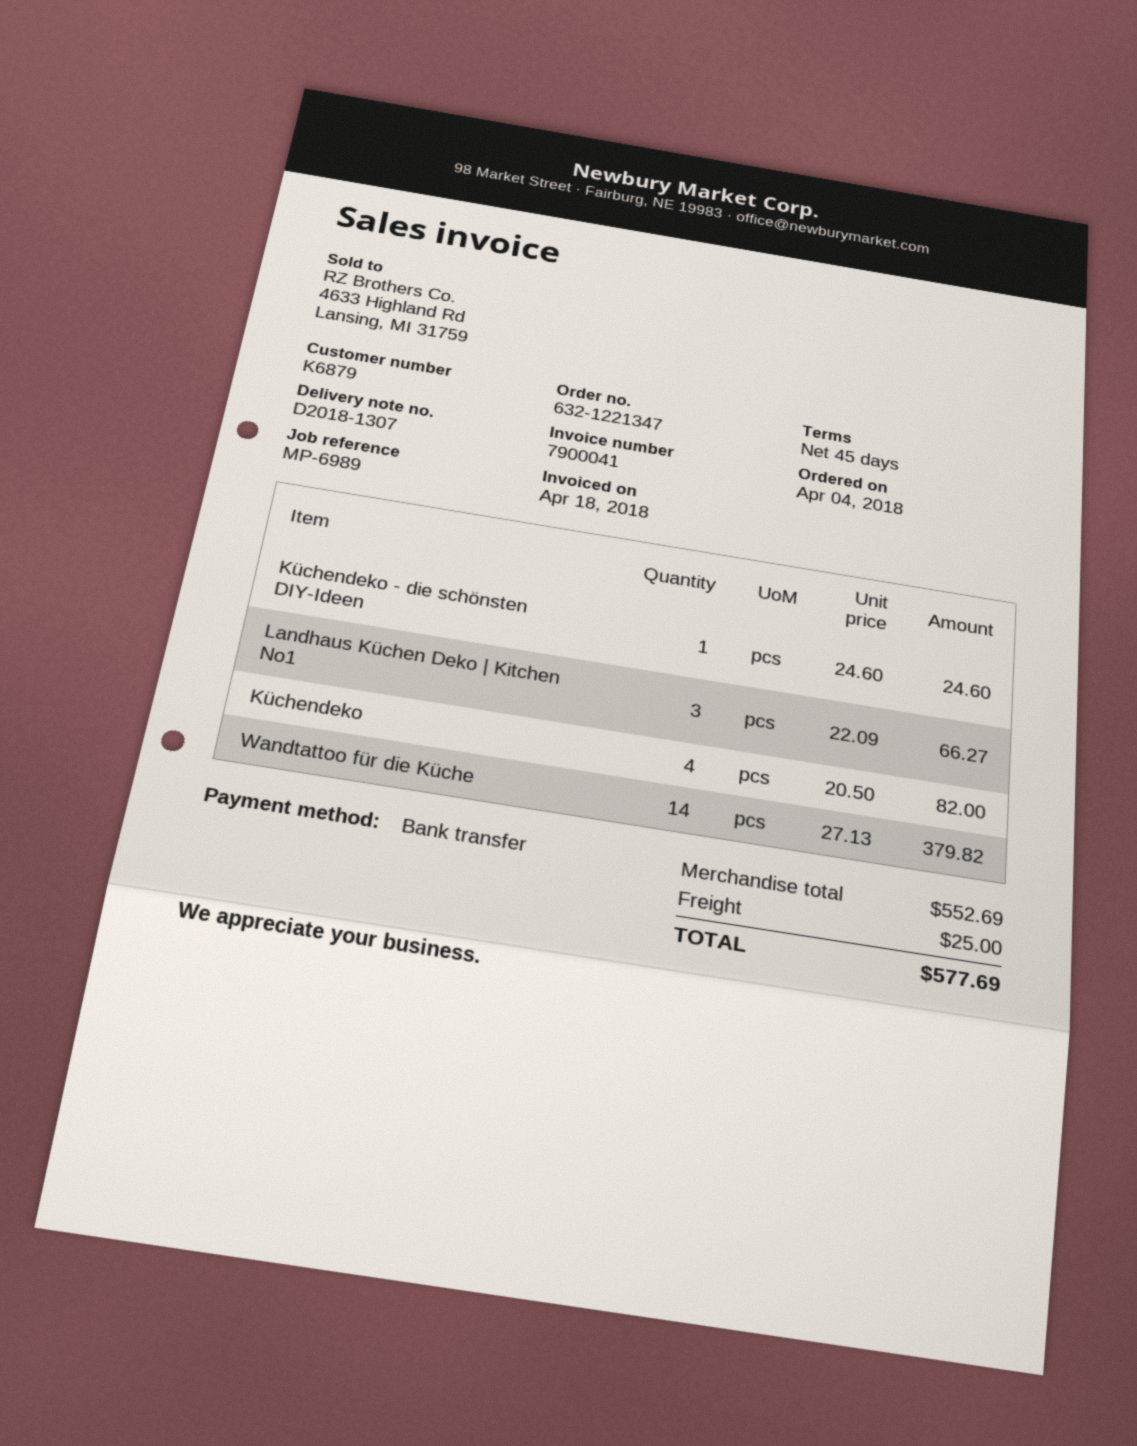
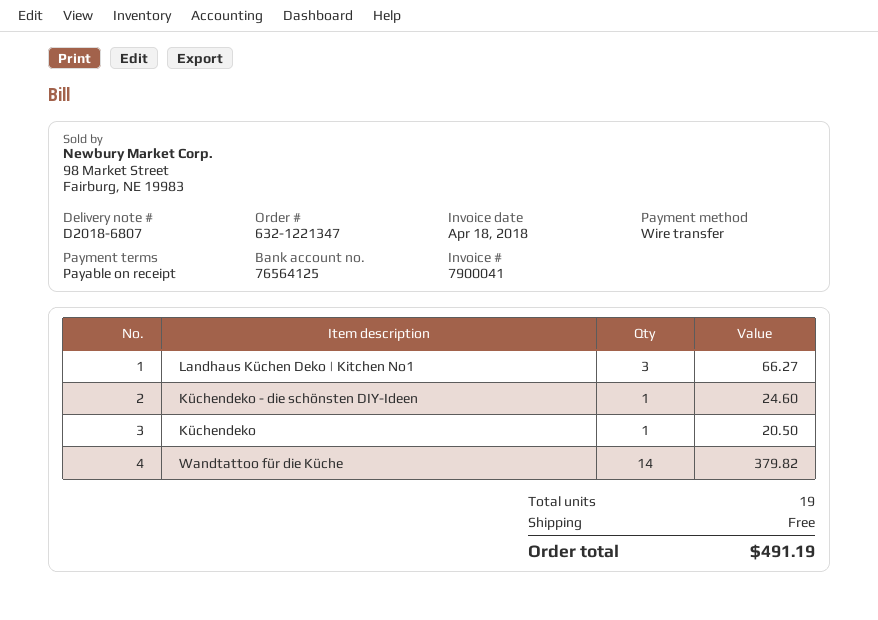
delivery note number: D2018-1307 -> D2018-6807
payment terms: 45 days -> on receipt
Küchendeko: 4 for 82.00 -> 1 for 20.50
shipping: 25.00 -> 0.00
total: 577.69 -> 491.19

